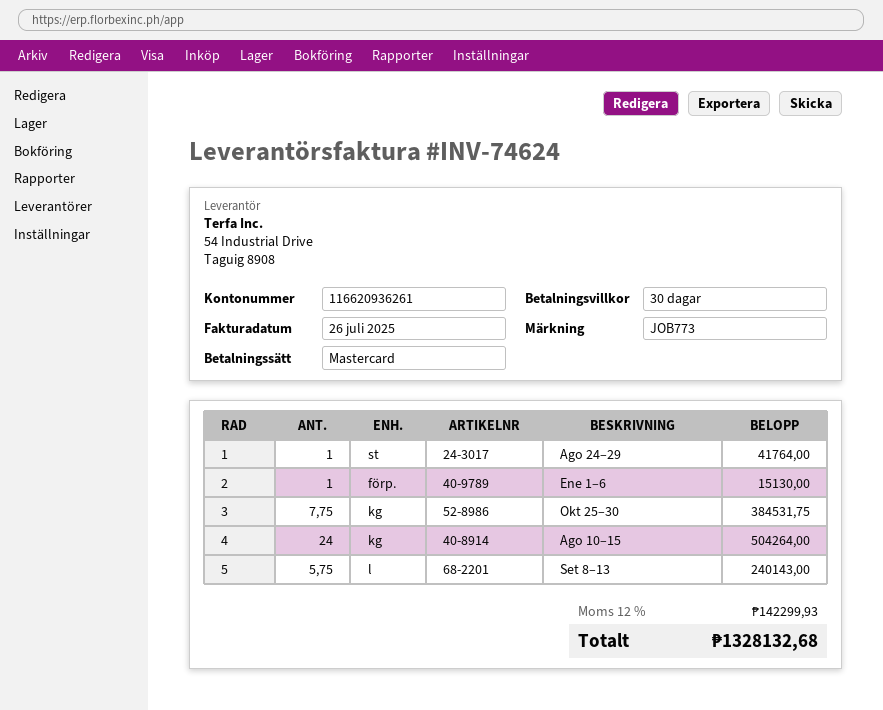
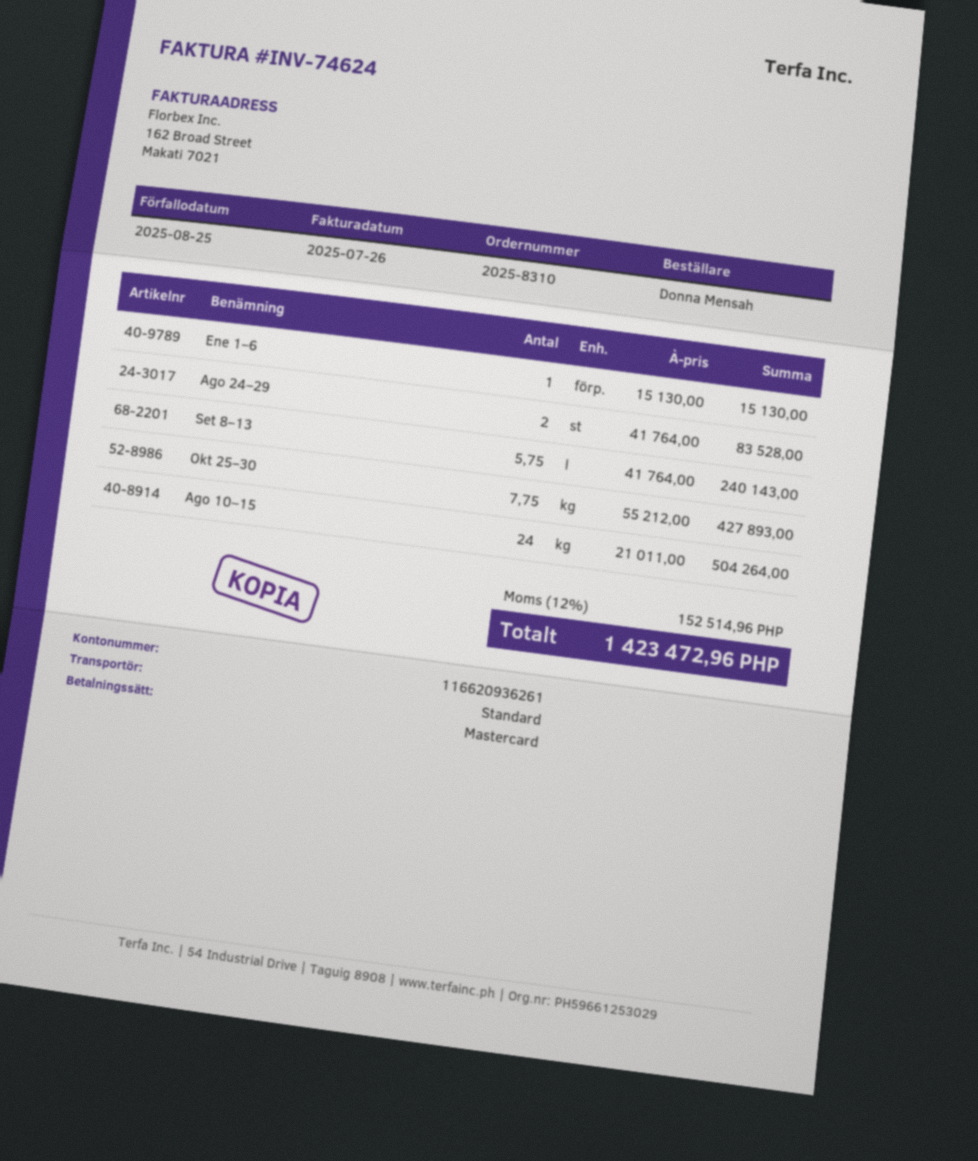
Ago 24–29: 1 for 41764.00 -> 2 for 83528.00
Okt 25–30: 7.75 for 384531.75 -> 7.75 for 427893.00
tax: 12% = 142299.93 -> 12% = 152514.96
total: 1328132.68 -> 1423472.96

